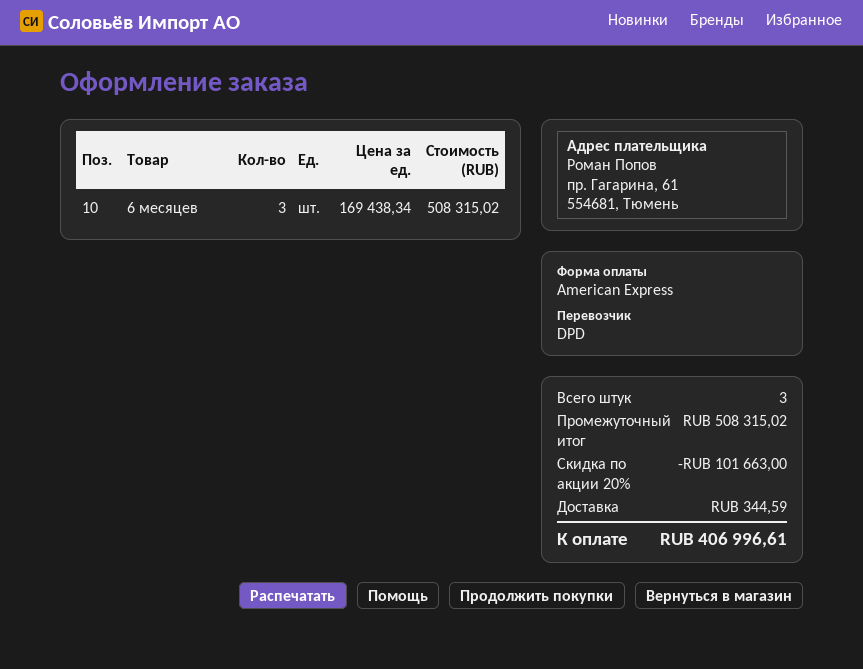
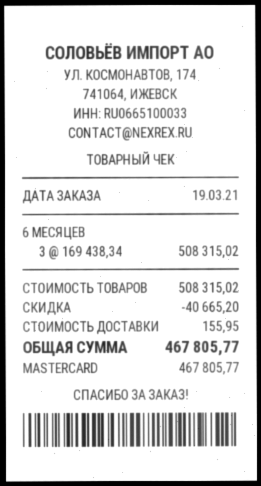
payment method: American Express -> Mastercard
discount: 101663.00 -> 40665.20
shipping: 344.59 -> 155.95
total: 406996.61 -> 467805.77

